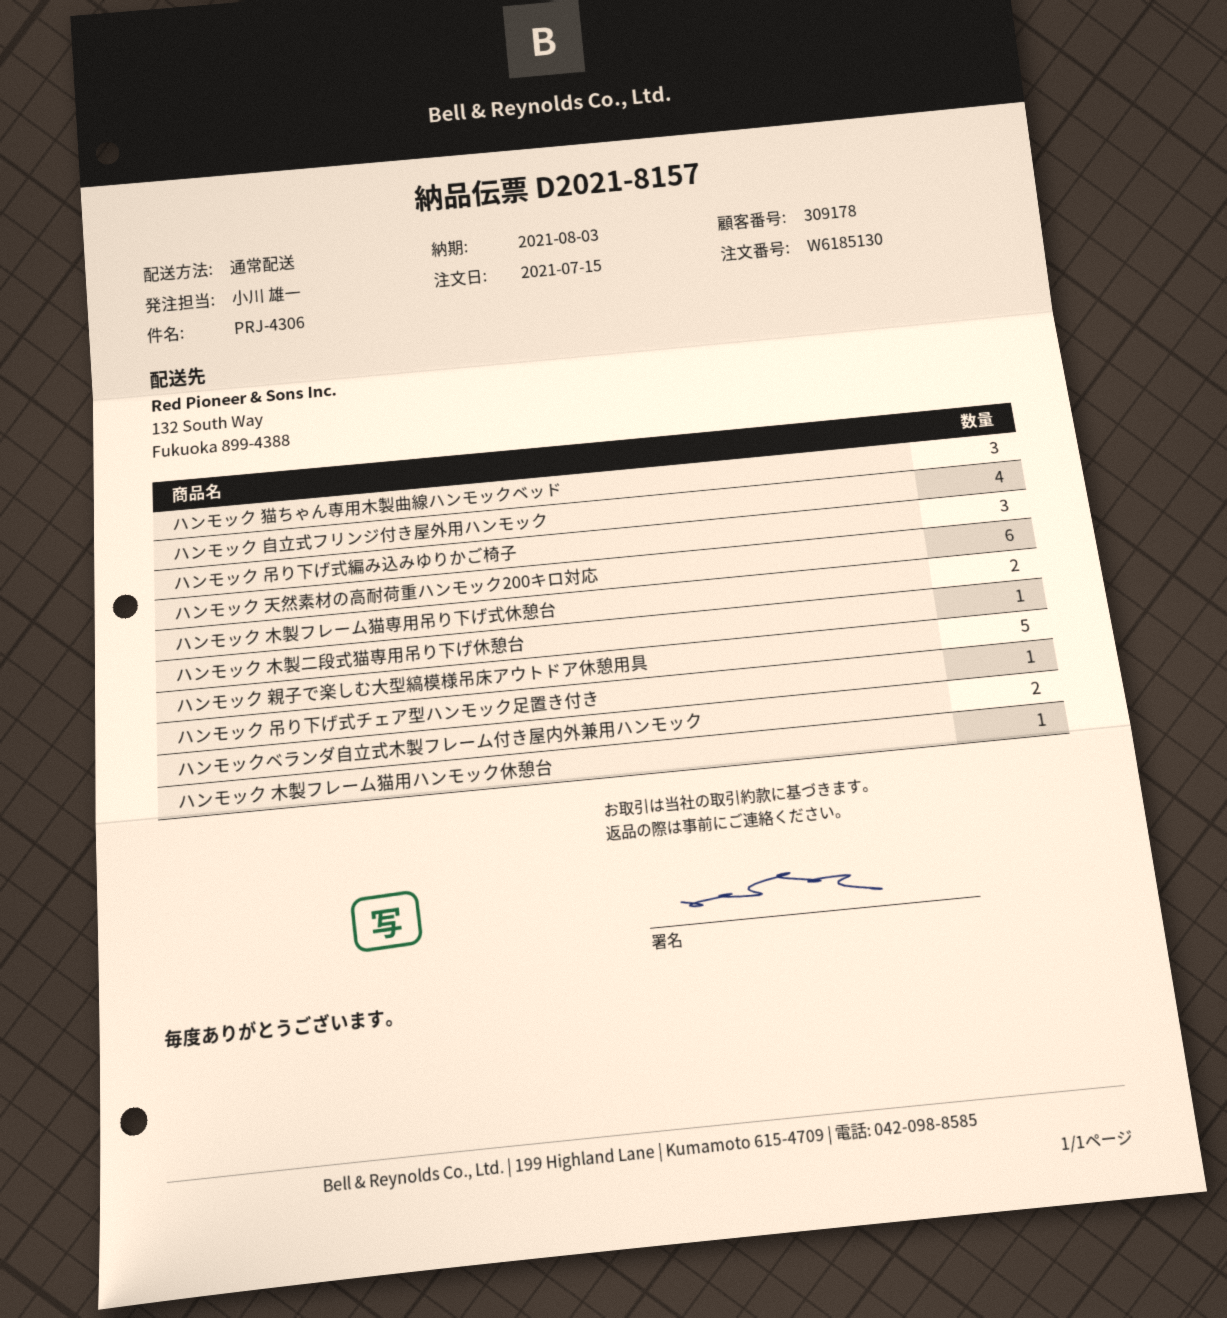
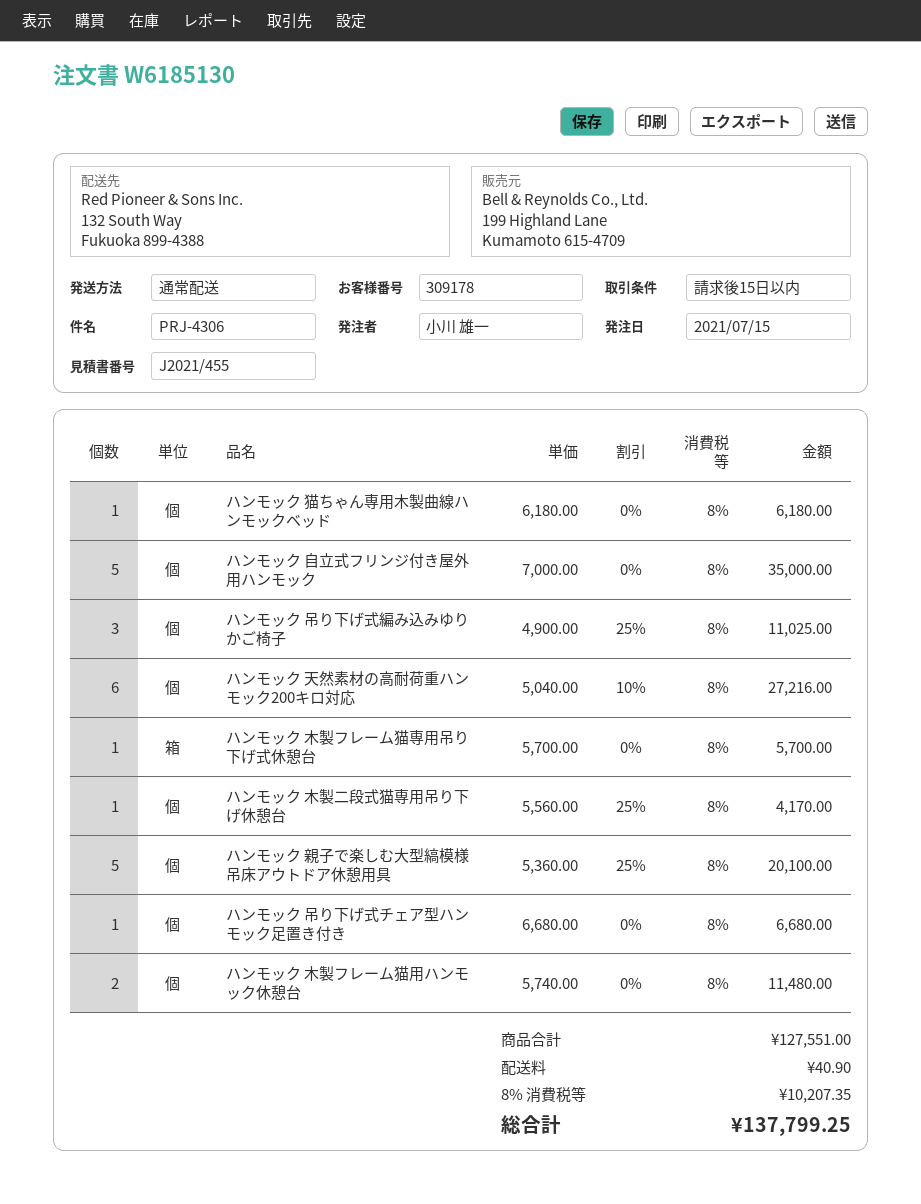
ハンモック 猫ちゃん専用木製曲線ハンモックベッド: 3 -> 1
ハンモック 自立式フリンジ付き屋外用ハンモック: 4 -> 5
ハンモック 木製フレーム猫専用吊り下げ式休憩台: 2 -> 1
ハンモックベランダ自立式木製フレーム付き屋内外兼用ハンモック: 2 -> none
ハンモック 木製フレーム猫用ハンモック休憩台: 1 -> 2

